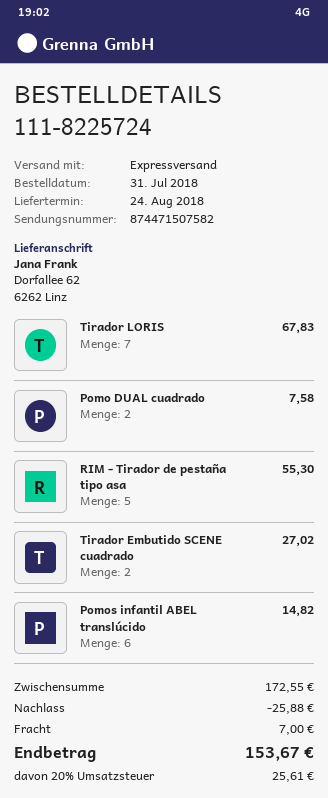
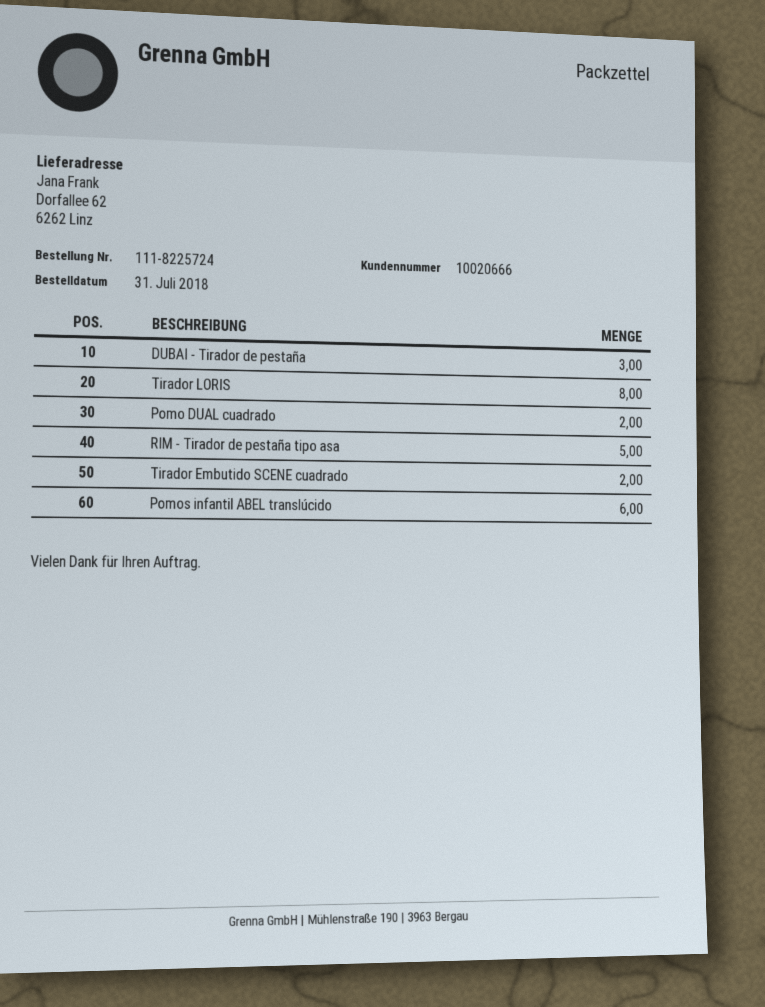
Tirador LORIS: 7 -> 8
DUBAI - Tirador de pestaña: none -> 3

